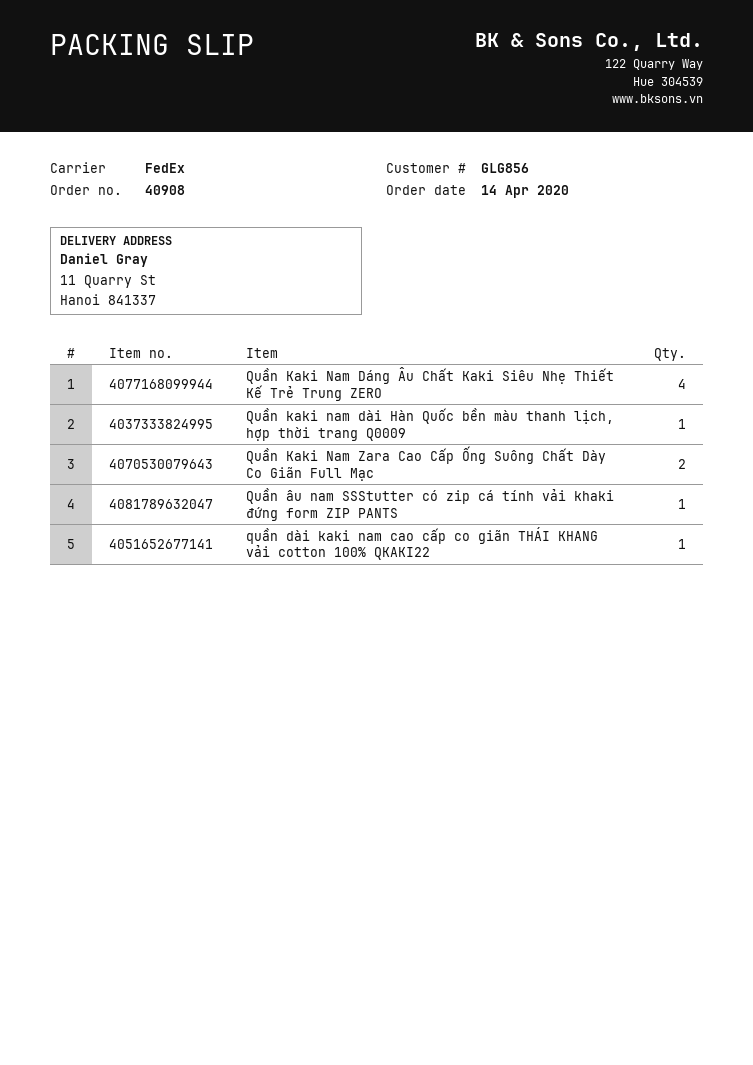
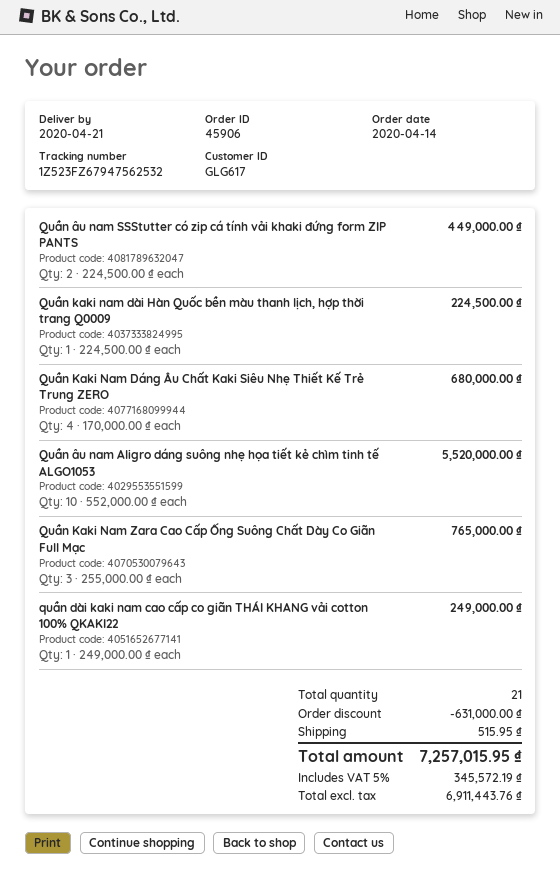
order number: 40908 -> 45906
customer number: GLG856 -> GLG617
Quần Kaki Nam Zara Cao Cấp Ống Suông Chất Dày Co Giãn Full Mạc: 2 -> 3
Quần âu nam SSStutter có zip cá tính vải khaki đứng form ZIP PANTS: 1 -> 2
Quần âu nam Aligro dáng suông nhẹ họa tiết kẻ chìm tinh tế ALGO1053: none -> 10

